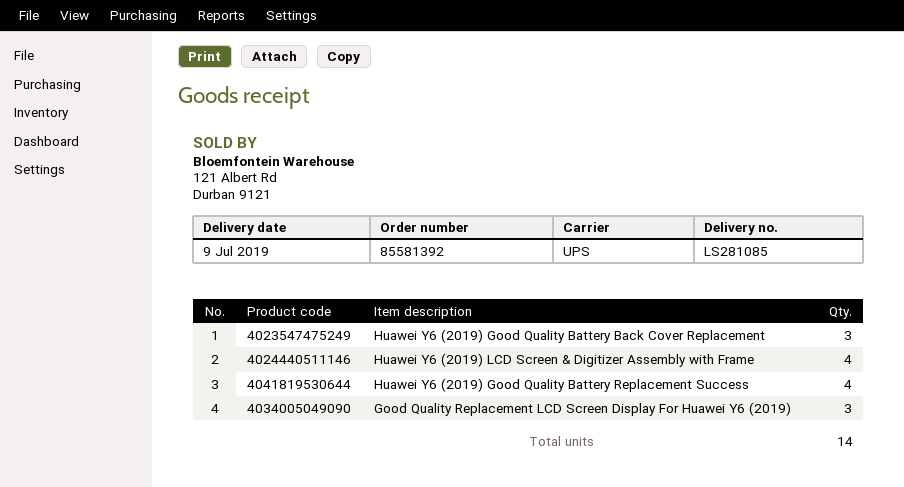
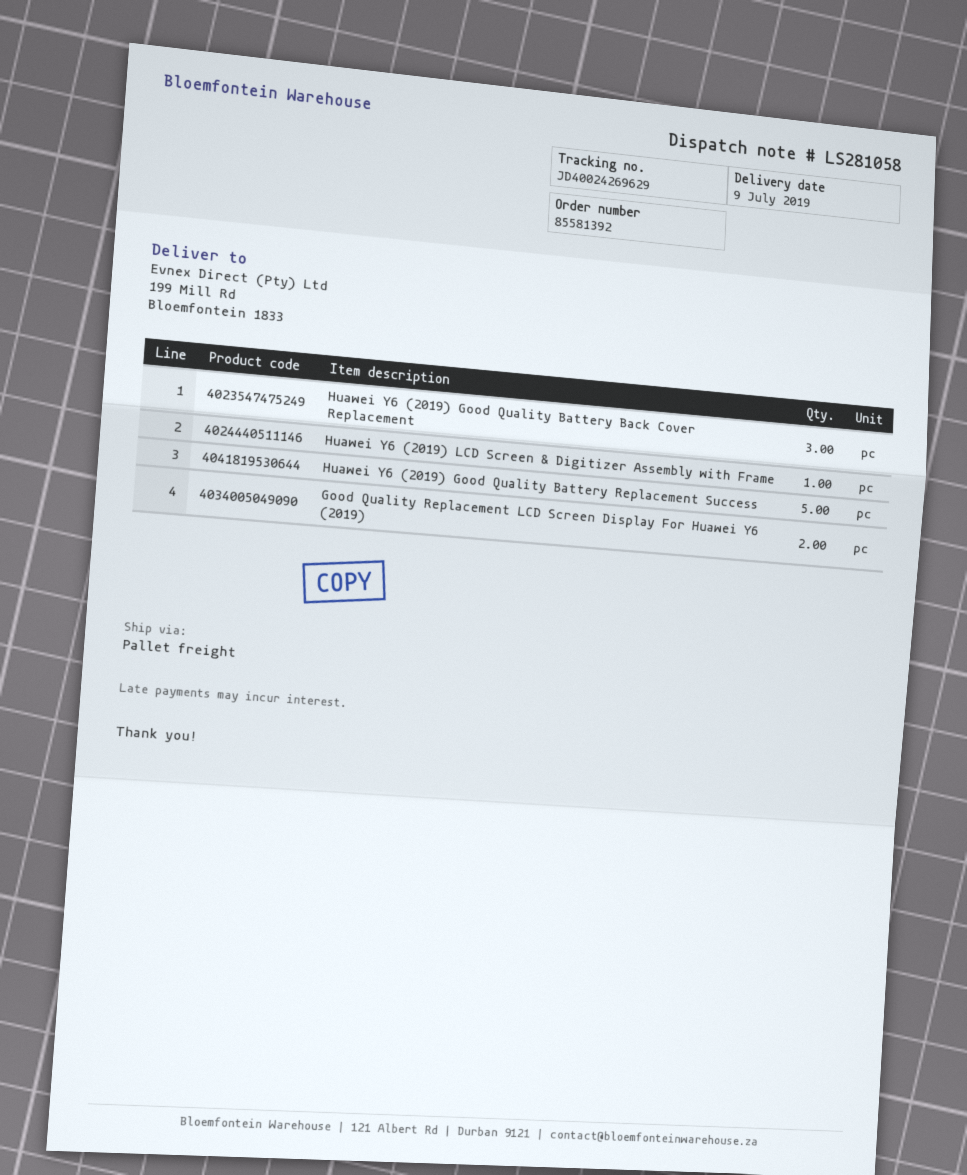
delivery note number: LS281085 -> LS281058
shipping method: UPS -> pallet freight
Huawei Y6 (2019) LCD Screen & Digitizer Assembly with Frame: 4 -> 1
Huawei Y6 (2019) Good Quality Battery Replacement Success: 4 -> 5
Good Quality Replacement LCD Screen Display For Huawei Y6 (2019): 3 -> 2

